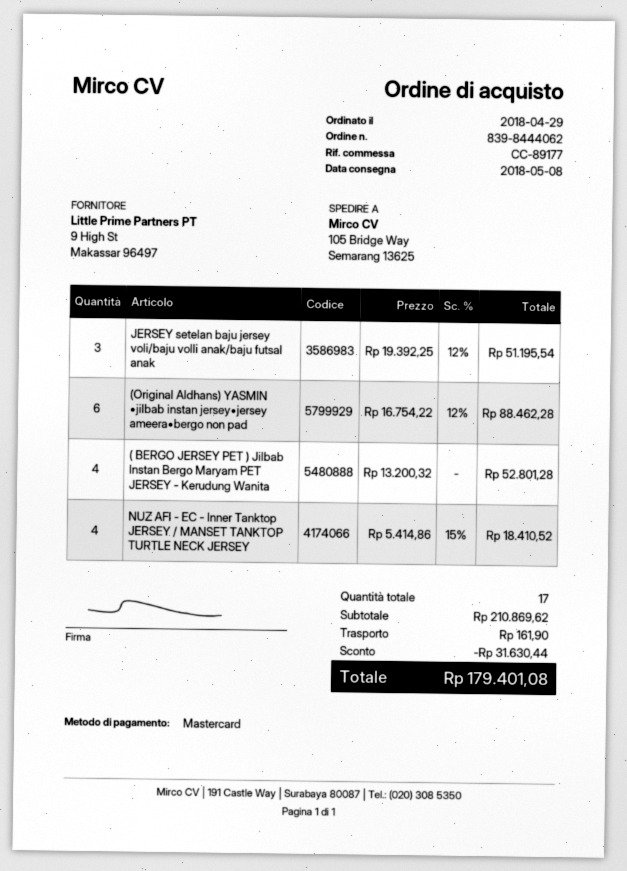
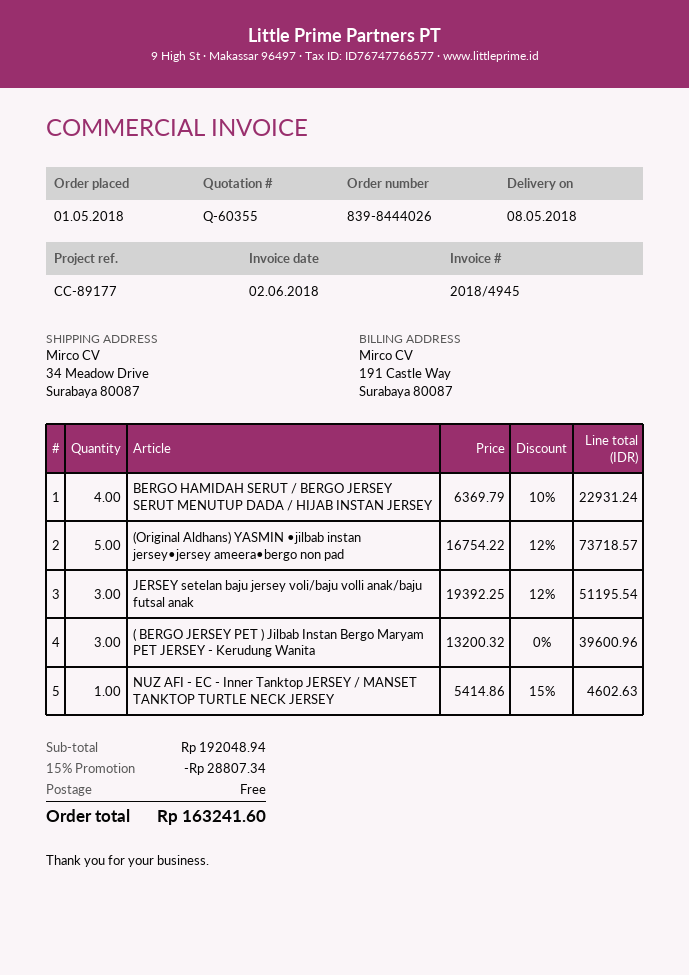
order number: 839-8444062 -> 839-8444026
order date: 2018-04-29 -> 2018-05-01
ship to: 105 Bridge Way, Semarang 13625 -> 34 Meadow Drive, Surabaya 80087
(Original Aldhans) YASMIN •jilbab instan jersey•jersey ameera•bergo non pad: 6 x 16754.22 - 12% = 88462.28 -> 5 x 16754.22 - 12% = 73718.57
( BERGO JERSEY PET ) Jilbab Instan Bergo Maryam PET JERSEY - Kerudung Wanita: 4 x 13200.32 = 52801.28 -> 3 x 13200.32 = 39600.96
NUZ AFI - EC - Inner Tanktop JERSEY / MANSET TANKTOP TURTLE NECK JERSEY: 4 x 5414.86 - 15% = 18410.52 -> 1 x 5414.86 - 15% = 4602.63
BERGO HAMIDAH SERUT / BERGO JERSEY SERUT MENUTUP DADA / HIJAB INSTAN JERSEY: none -> 4 x 6369.79 - 10% = 22931.24
subtotal: 210869.62 -> 192048.94
discount: 31630.44 -> 28807.34
shipping: 161.90 -> 0.00
total: 179401.08 -> 163241.60

